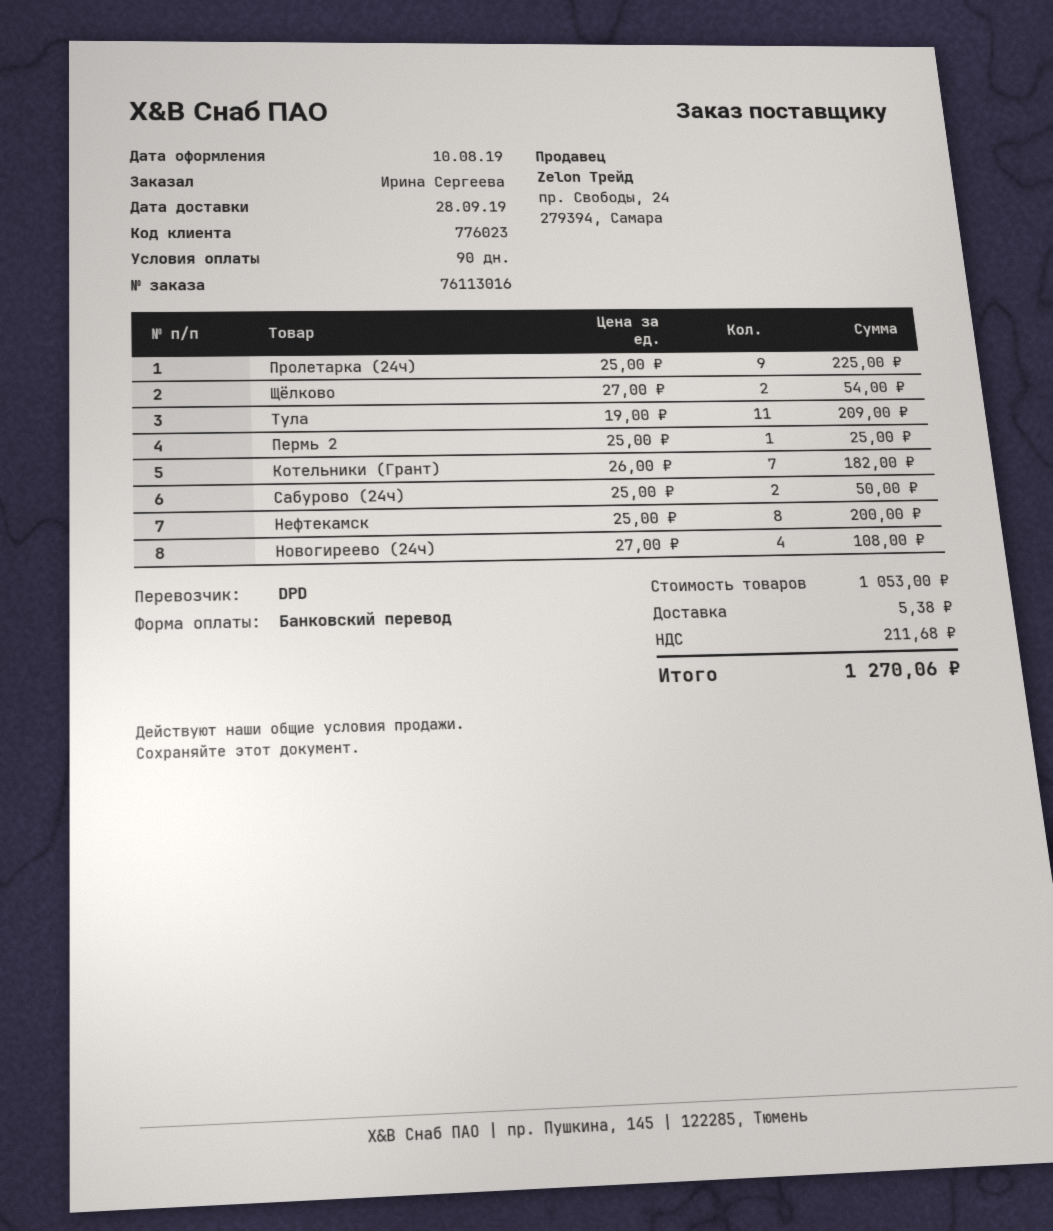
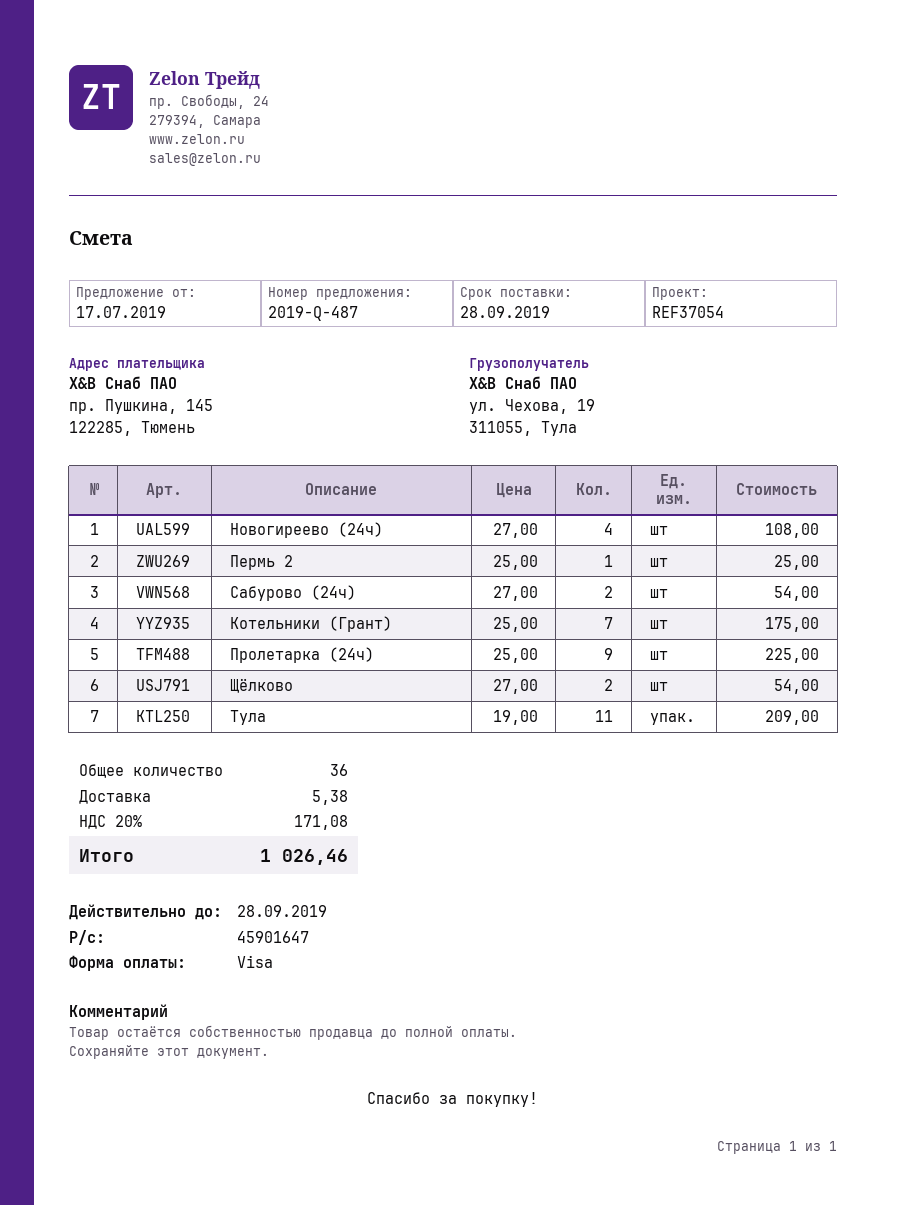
payment method: bank transfer -> Visa
Котельники (Грант): 7 x 26.00 = 182.00 -> 7 x 25.00 = 175.00
Сабурово (24ч): 2 x 25.00 = 50.00 -> 2 x 27.00 = 54.00
Нефтекамск: 8 x 25.00 = 200.00 -> none
tax: 211.68 -> 171.08
total: 1270.06 -> 1026.46

